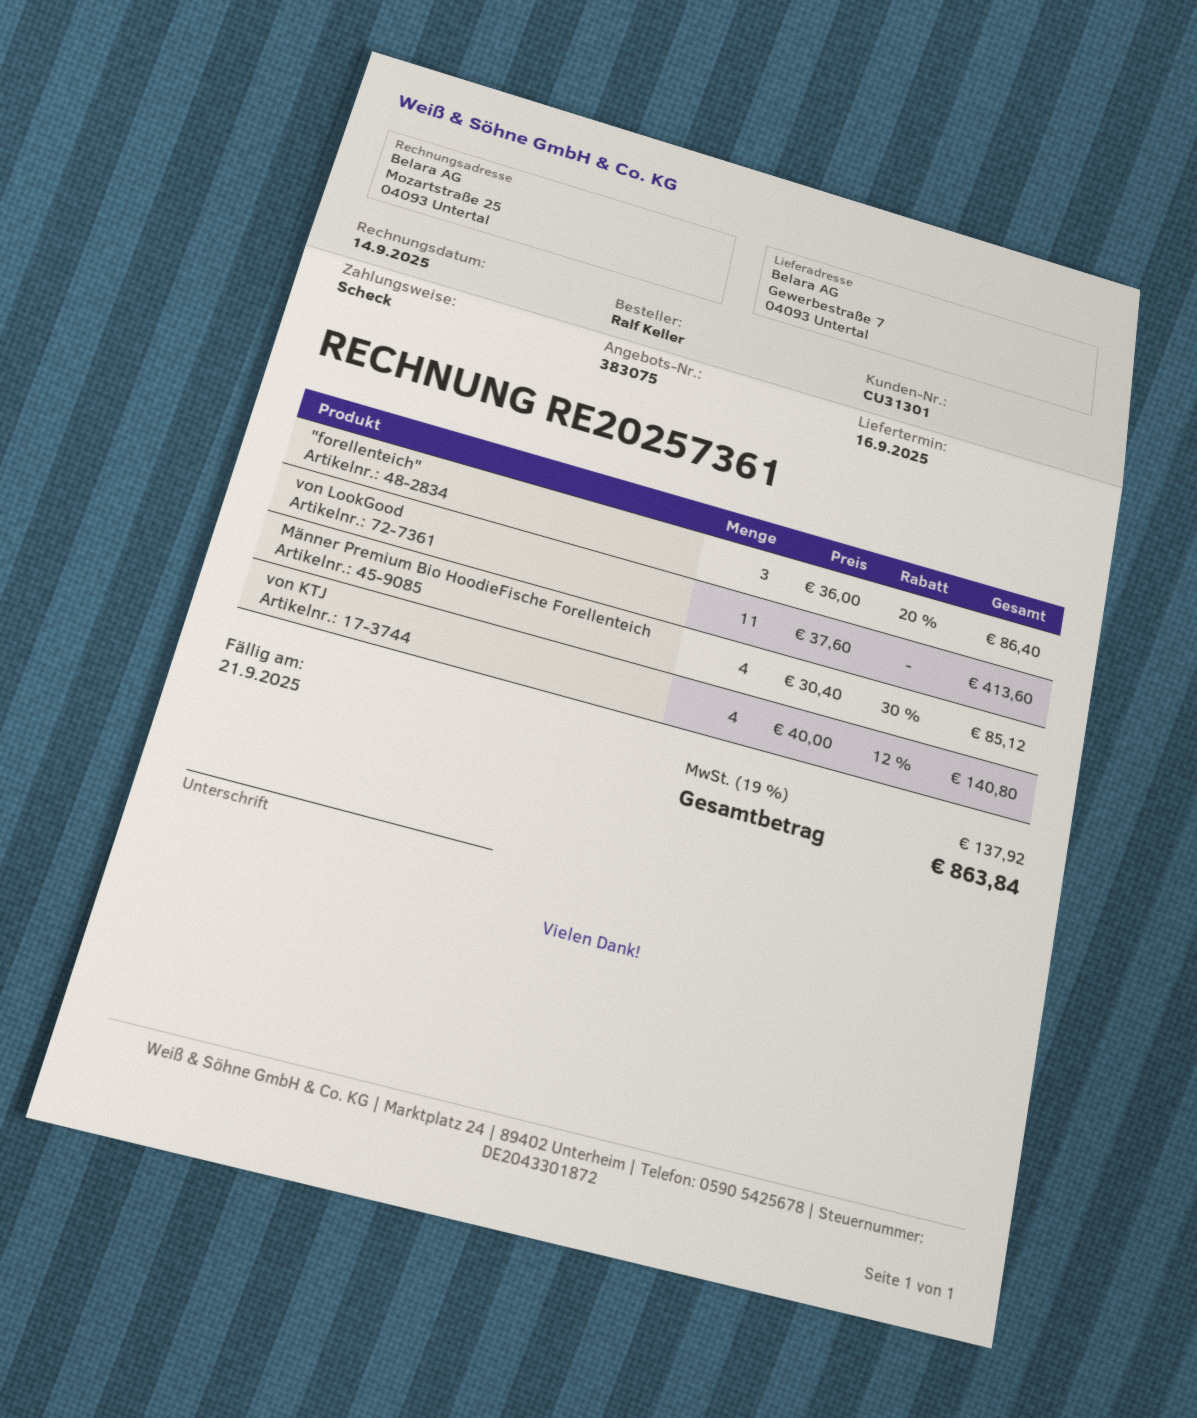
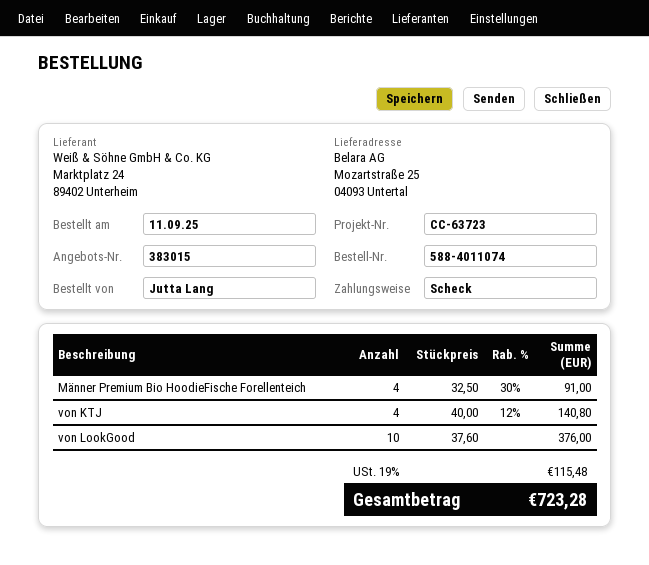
quote number: 383075 -> 383015
ordered by: Ralf Keller -> Jutta Lang
ship to: Gewerbestraße 7, 04093 Untertal -> Mozartstraße 25, 04093 Untertal
"forellenteich": 3 x 36.00 - 20% = 86.40 -> none
von LookGood: 11 x 37.60 = 413.60 -> 10 x 37.60 = 376.00
Männer Premium Bio HoodieFische Forellenteich: 4 x 30.40 - 30% = 85.12 -> 4 x 32.50 - 30% = 91.00
tax: 19% = 137.92 -> 19% = 115.48
total: 863.84 -> 723.28

